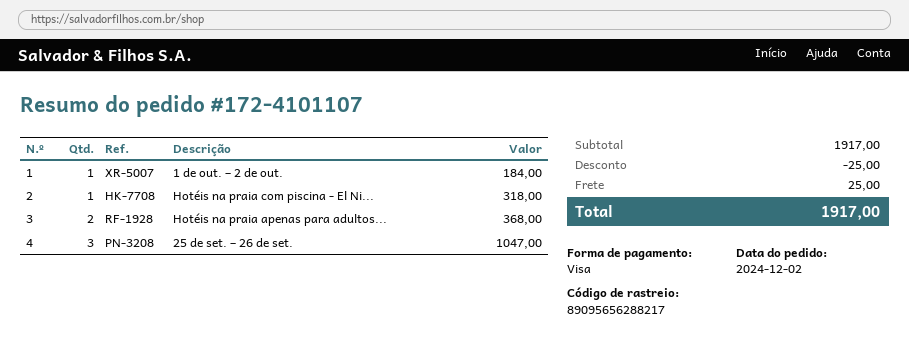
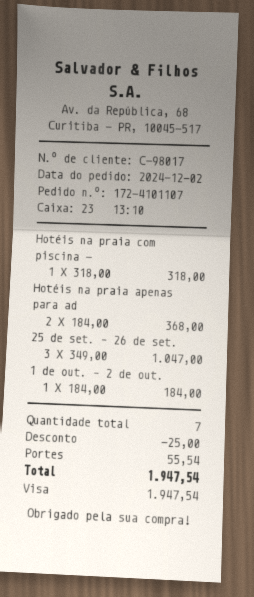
shipping: 25.00 -> 55.54
total: 1917.00 -> 1947.54

